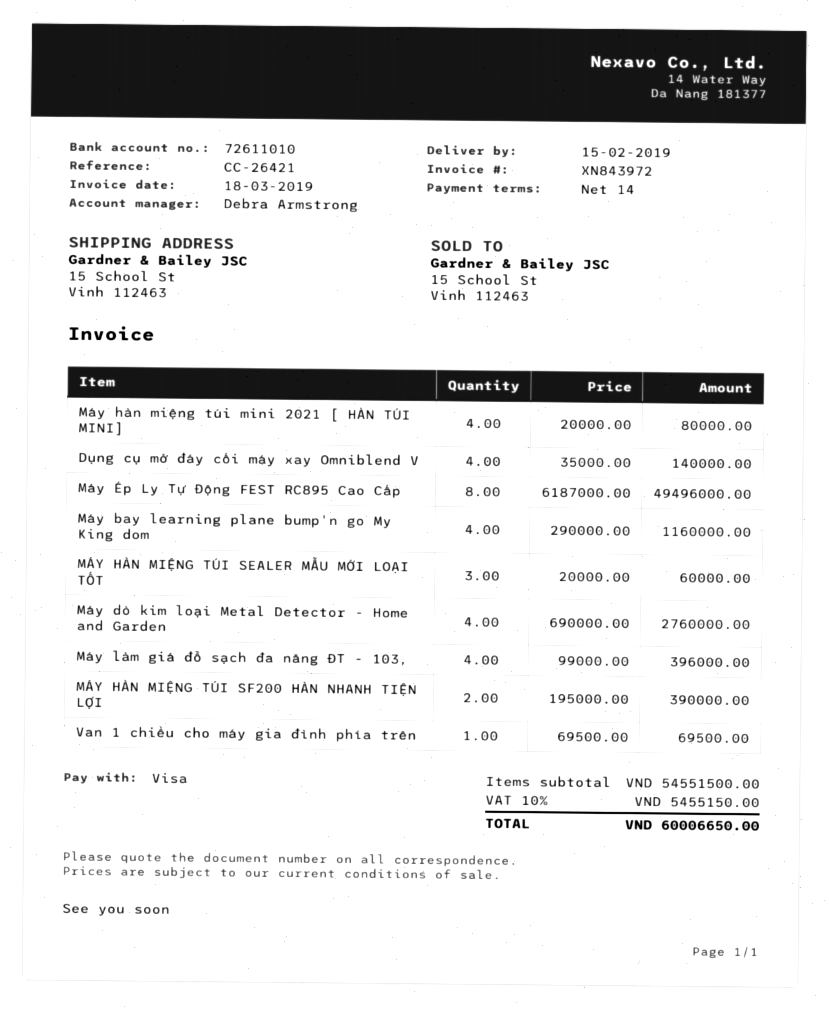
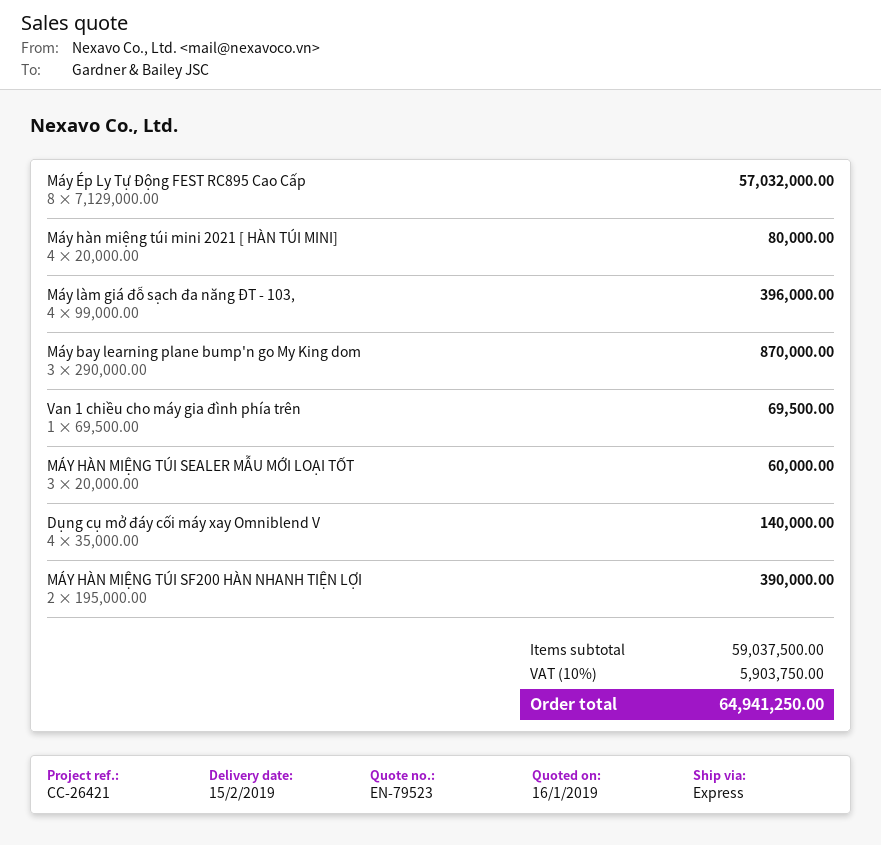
Máy Ép Ly Tự Động FEST RC895 Cao Cấp: 8 x 6187000.00 = 49496000.00 -> 8 x 7129000.00 = 57032000.00
Máy bay learning plane bump'n go My King dom: 4 x 290000.00 = 1160000.00 -> 3 x 290000.00 = 870000.00
Máy dò kim loại Metal Detector - Home and Garden: 4 x 690000.00 = 2760000.00 -> none
subtotal: 54551500.00 -> 59037500.00
tax: 10% = 5455150.00 -> 10% = 5903750.00
total: 60006650.00 -> 64941250.00

